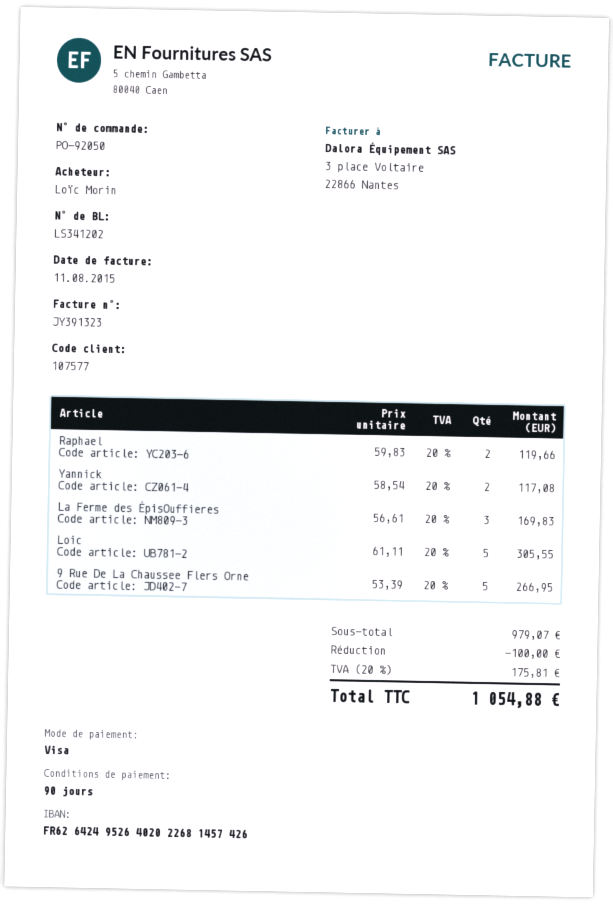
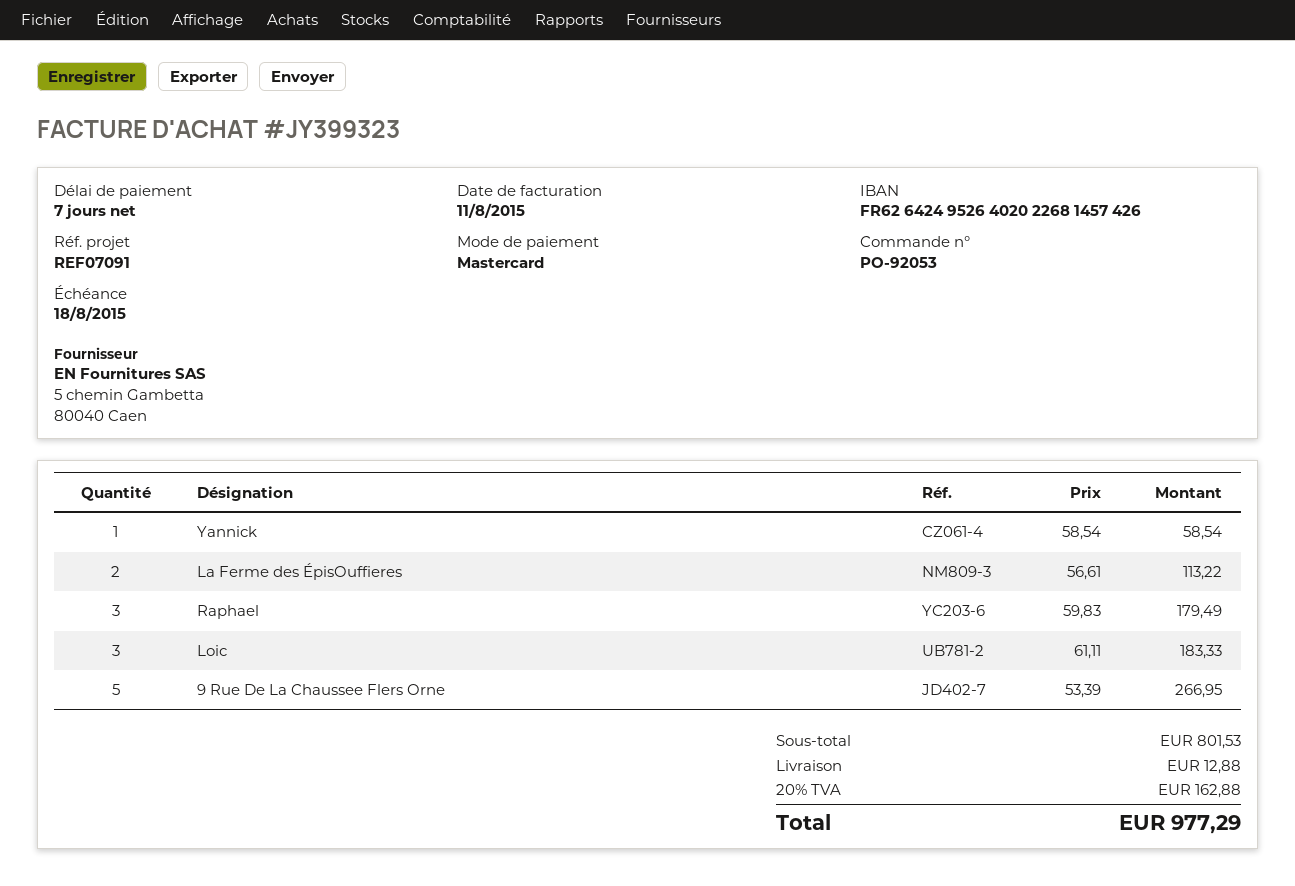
order number: PO-92050 -> PO-92053
invoice number: JY391323 -> JY399323
payment terms: 90 days -> 7 days
payment method: Visa -> Mastercard
Raphael: 2 x 59.83 = 119.66 -> 3 x 59.83 = 179.49
Yannick: 2 x 58.54 = 117.08 -> 1 x 58.54 = 58.54
La Ferme des ÉpisOuffieres: 3 x 56.61 = 169.83 -> 2 x 56.61 = 113.22
Loic: 5 x 61.11 = 305.55 -> 3 x 61.11 = 183.33
subtotal: 979.07 -> 801.53
discount: 100.00 -> none
shipping: none -> 12.88
tax: 20% = 175.81 -> 20% = 162.88
total: 1054.88 -> 977.29

